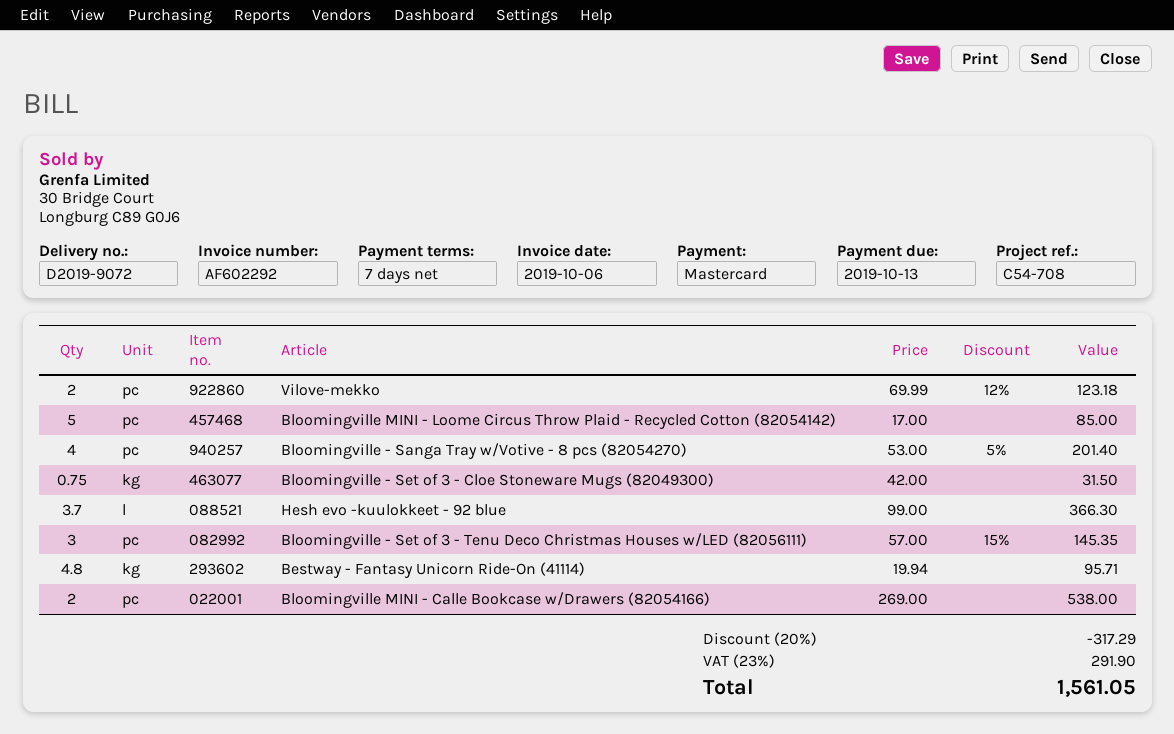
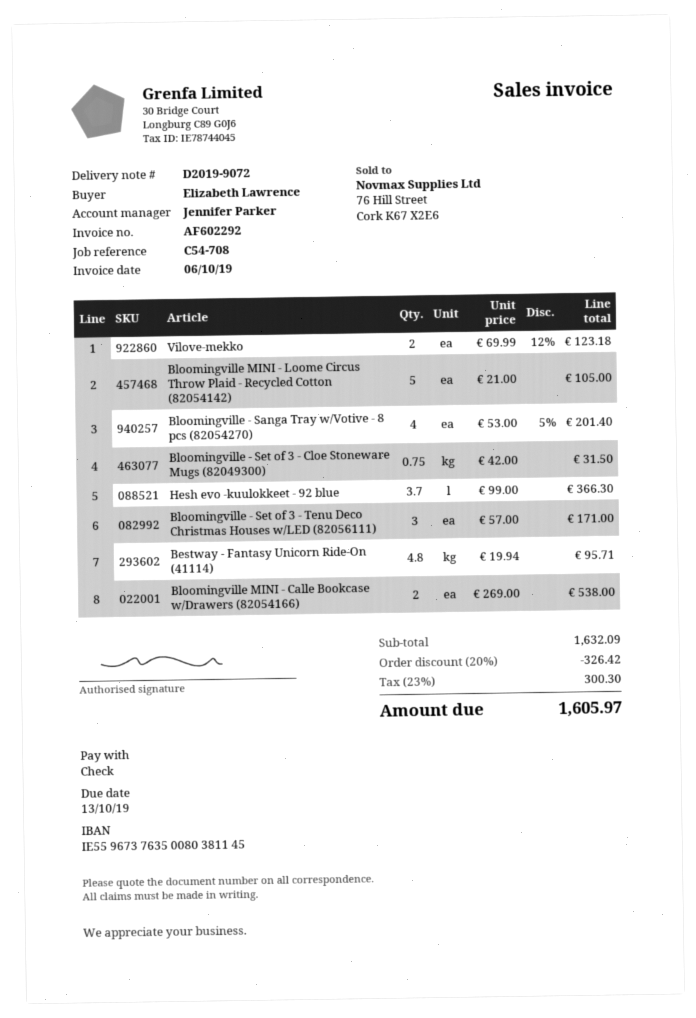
payment method: Mastercard -> cheque
Bloomingville MINI - Loome Circus Throw Plaid - Recycled Cotton (82054142): 5 x 17.00 = 85.00 -> 5 x 21.00 = 105.00
Bloomingville - Set of 3 - Tenu Deco Christmas Houses w/LED (82056111): 3 x 57.00 - 15% = 145.35 -> 3 x 57.00 = 171.00
discount: 20% = 317.29 -> 20% = 326.42
tax: 23% = 291.90 -> 23% = 300.30
total: 1561.05 -> 1605.97

